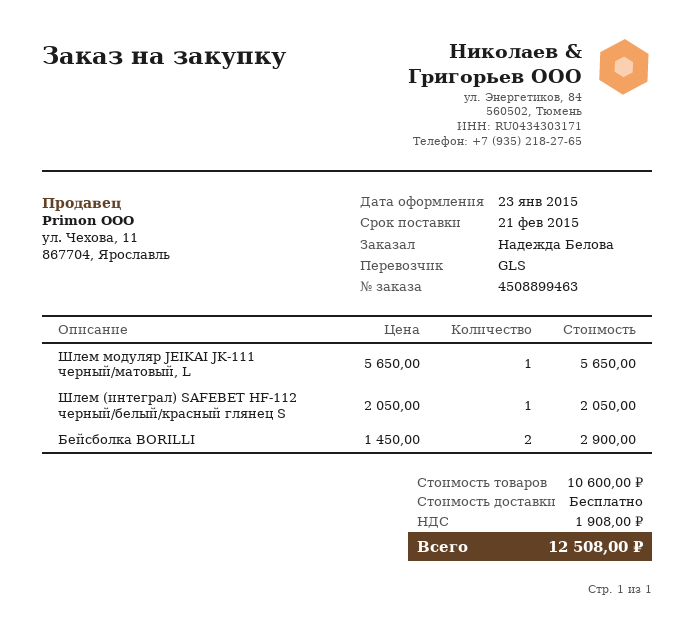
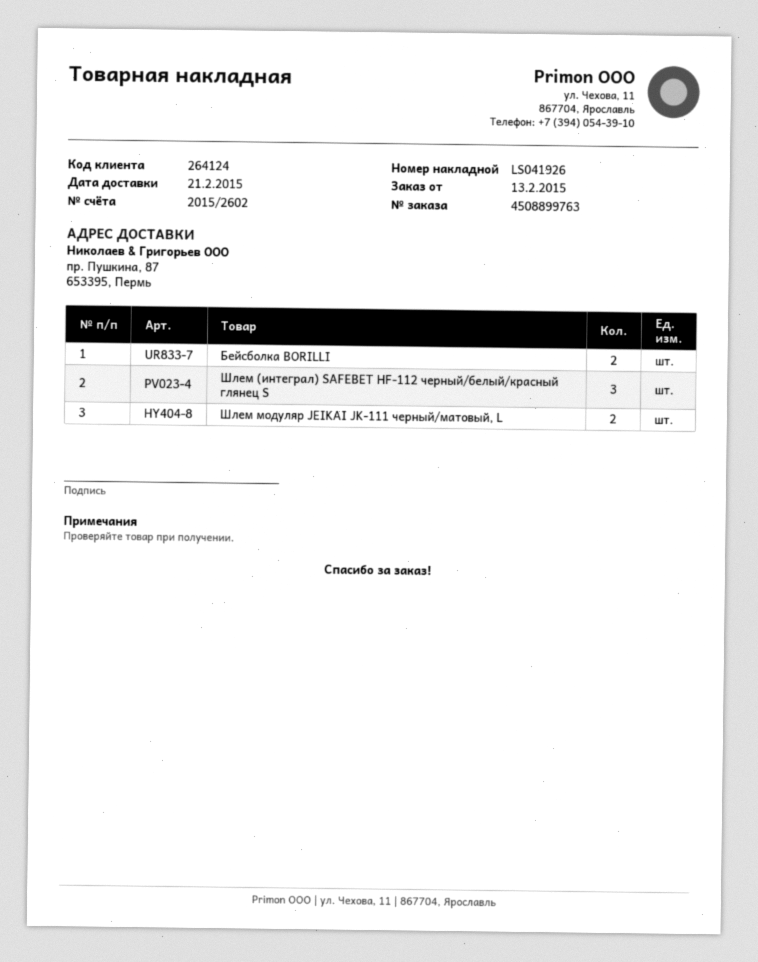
order number: 4508899463 -> 4508899763
order date: 2015-01-23 -> 2015-02-13
Шлем модуляр JEIKAI JK-111 черный/матовый, L: 1 -> 2
Шлем (интеграл) SAFEBET HF-112 черный/белый/красный глянец S: 1 -> 3

